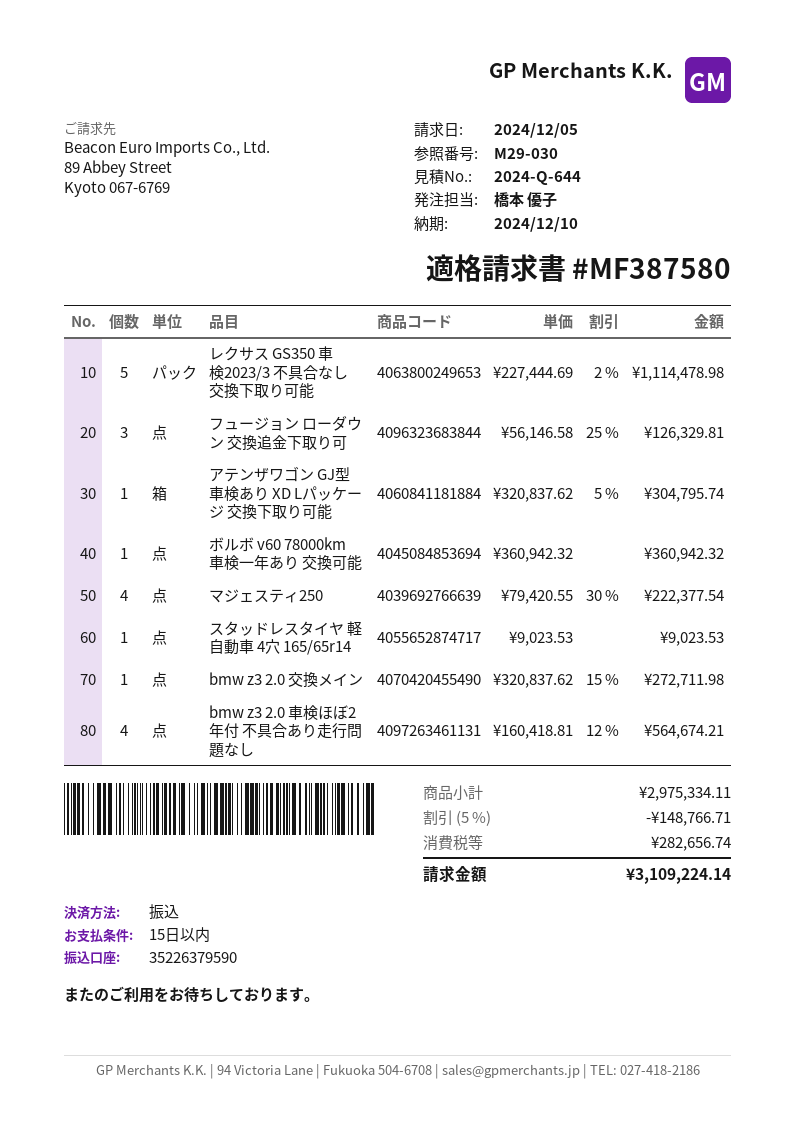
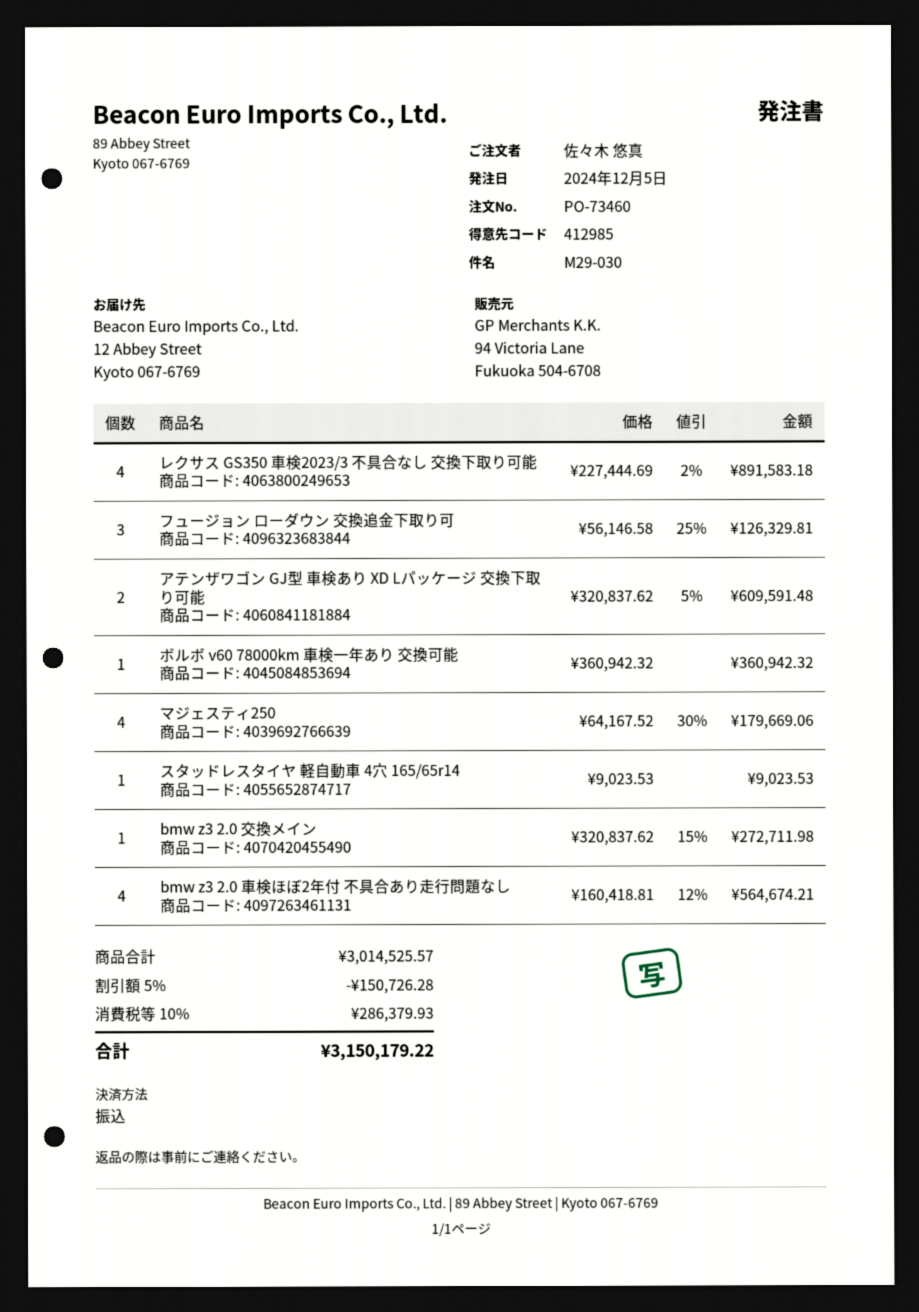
ordered by: 橋本 優子 -> 佐々木 悠真
レクサス GS350 車検2023/3 不具合なし 交換下取り可能: 5 x 227444.69 - 2% = 1114478.98 -> 4 x 227444.69 - 2% = 891583.18
アテンザワゴン GJ型 車検あり XD Lパッケージ 交換下取り可能: 1 x 320837.62 - 5% = 304795.74 -> 2 x 320837.62 - 5% = 609591.48
マジェスティ250: 4 x 79420.55 - 30% = 222377.54 -> 4 x 64167.52 - 30% = 179669.06
subtotal: 2975334.11 -> 3014525.57
discount: 5% = 148766.71 -> 5% = 150726.28
tax: 282656.74 -> 286379.93
total: 3109224.14 -> 3150179.22

